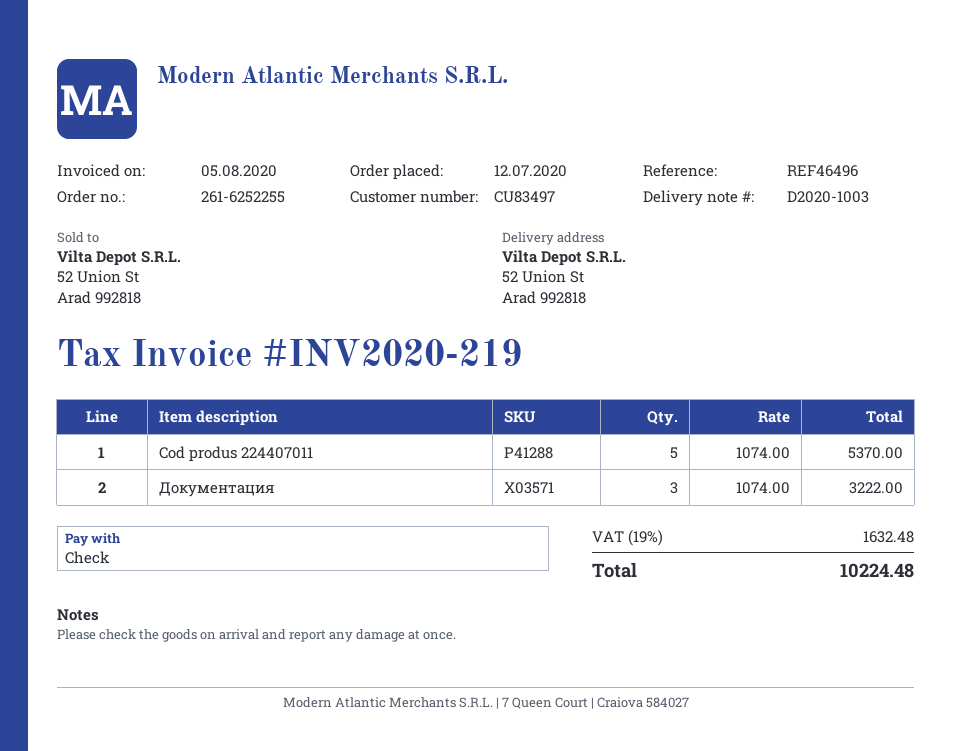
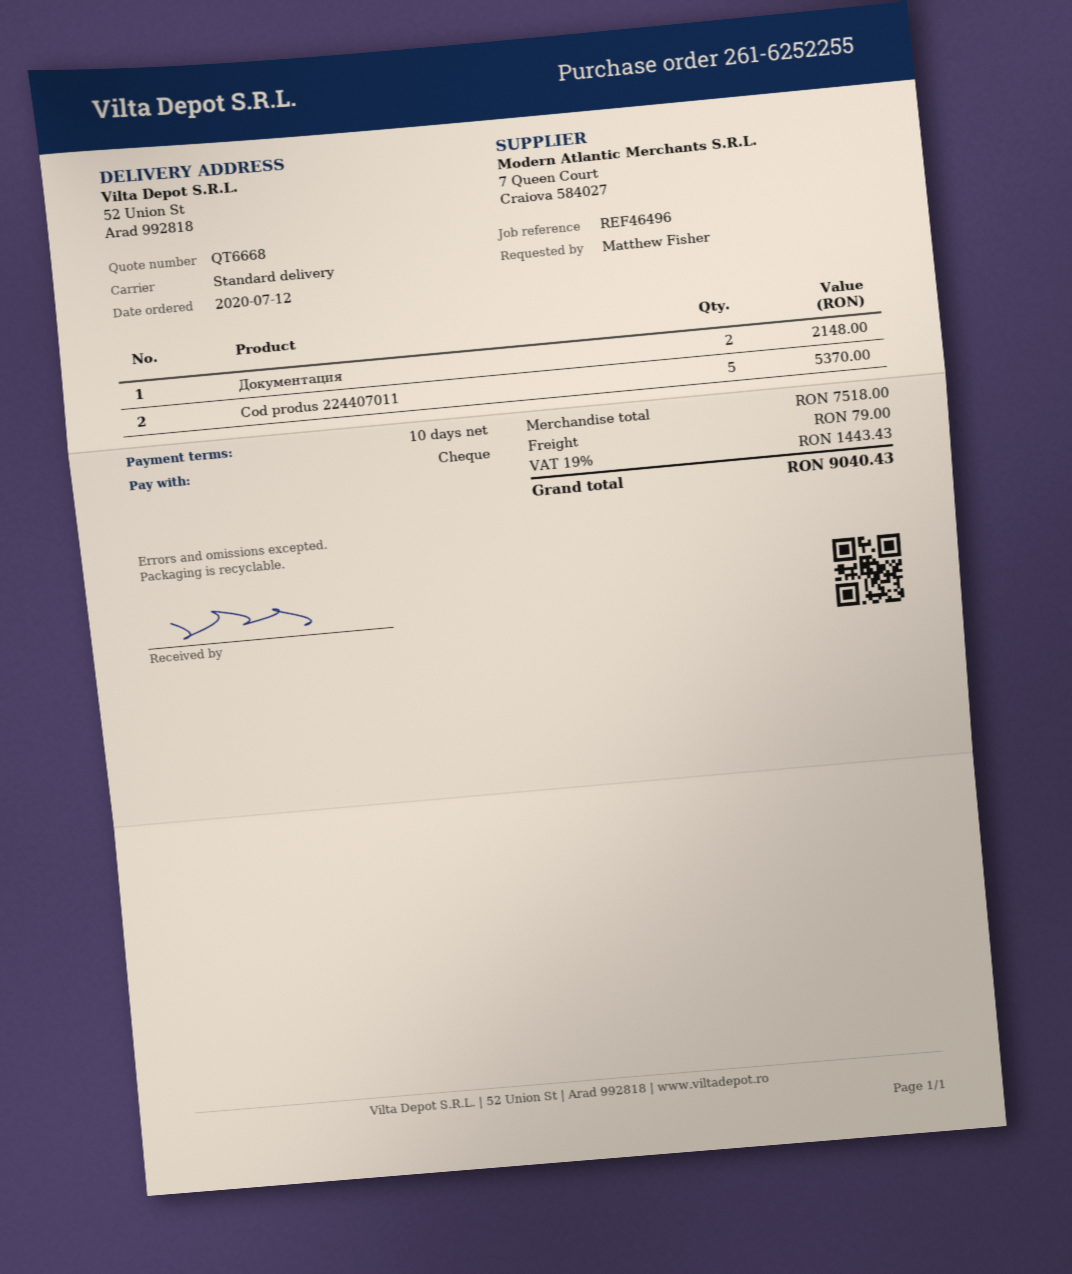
Документация: 3 for 3222.00 -> 2 for 2148.00
shipping: none -> 79.00
tax: 19% = 1632.48 -> 19% = 1443.43
total: 10224.48 -> 9040.43

